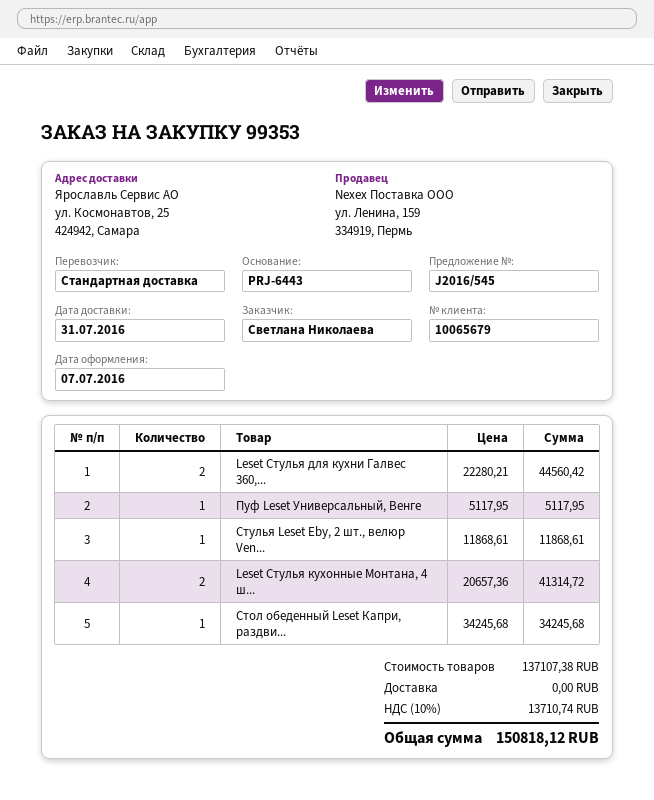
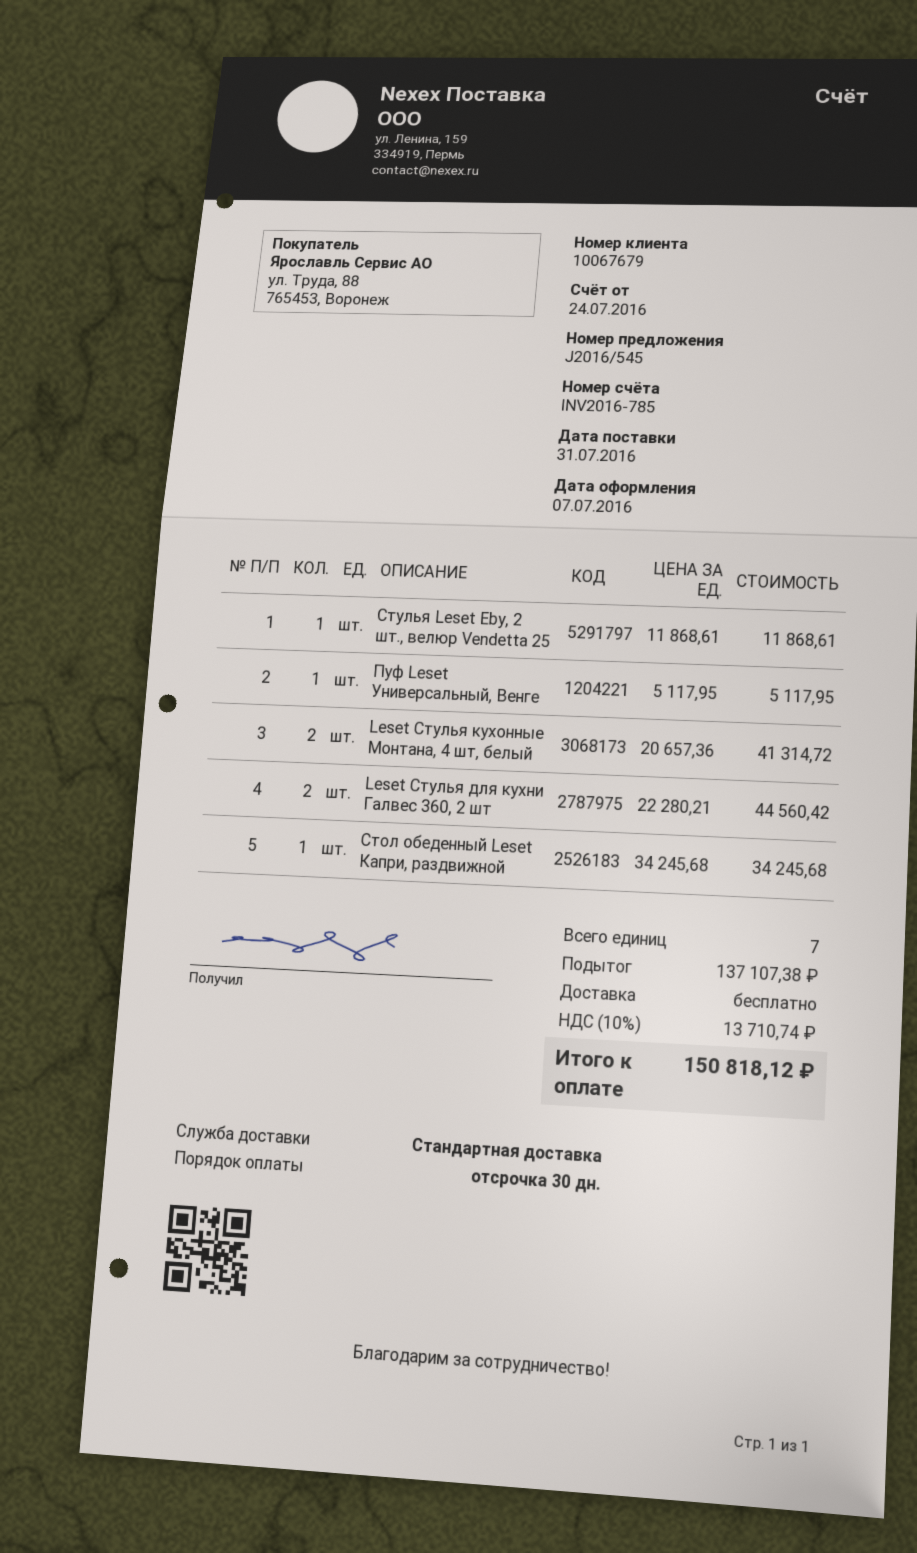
customer number: 10065679 -> 10067679

